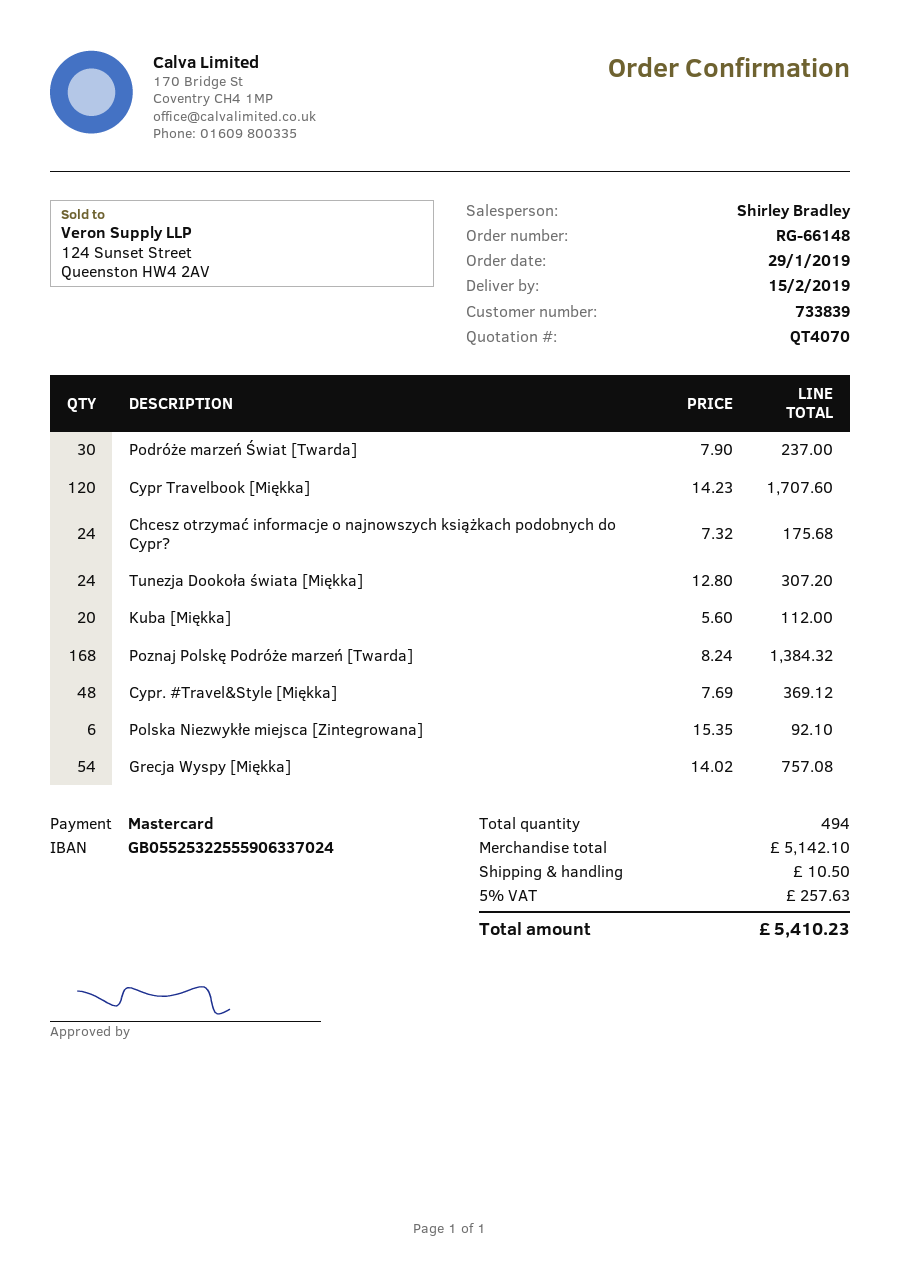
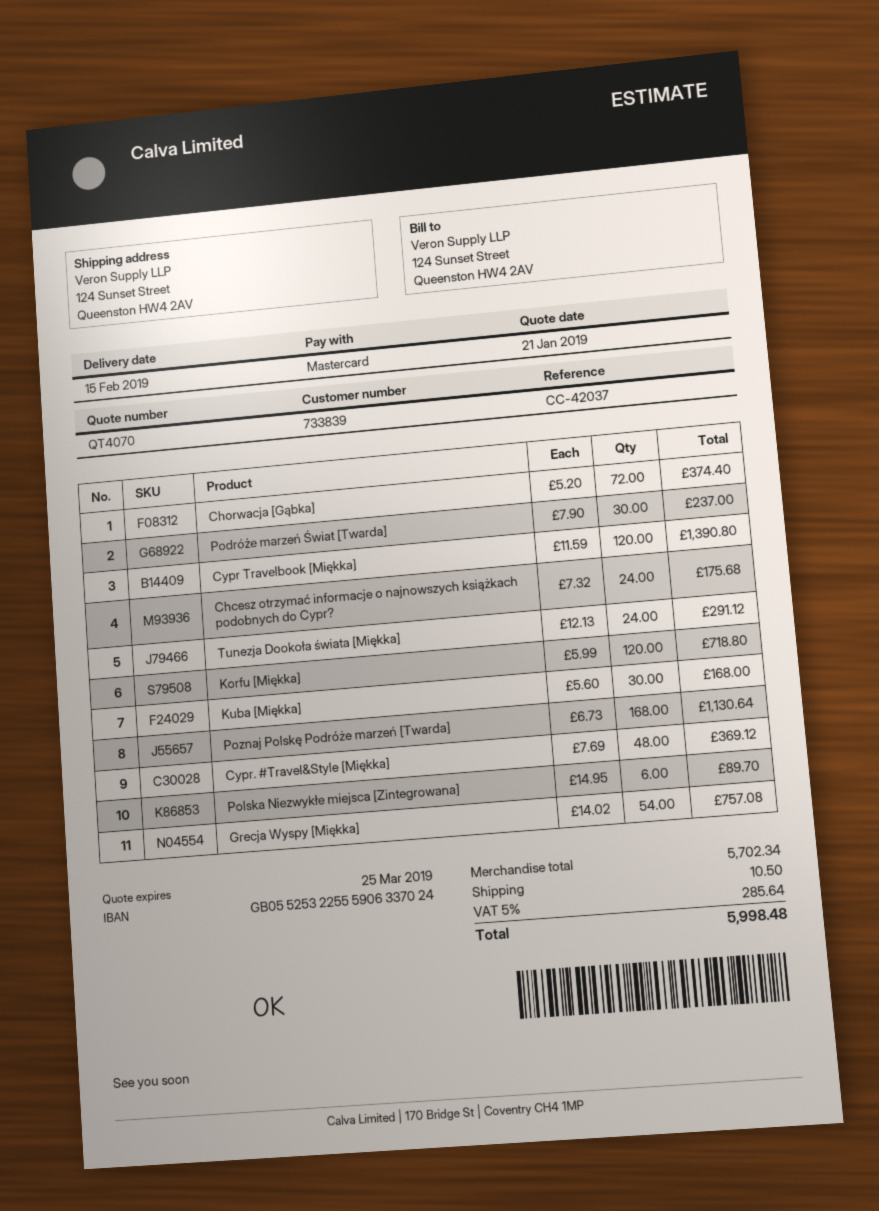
Cypr Travelbook [Miękka]: 120 x 14.23 = 1707.60 -> 120 x 11.59 = 1390.80
Tunezja Dookoła świata [Miękka]: 24 x 12.80 = 307.20 -> 24 x 12.13 = 291.12
Kuba [Miękka]: 20 x 5.60 = 112.00 -> 30 x 5.60 = 168.00
Poznaj Polskę Podróże marzeń [Twarda]: 168 x 8.24 = 1384.32 -> 168 x 6.73 = 1130.64
Polska Niezwykłe miejsca [Zintegrowana]: 6 x 15.35 = 92.10 -> 6 x 14.95 = 89.70
Chorwacja [Gąbka]: none -> 72 x 5.20 = 374.40
Korfu [Miękka]: none -> 120 x 5.99 = 718.80
subtotal: 5142.10 -> 5702.34
tax: 5% = 257.63 -> 5% = 285.64
total: 5410.23 -> 5998.48

